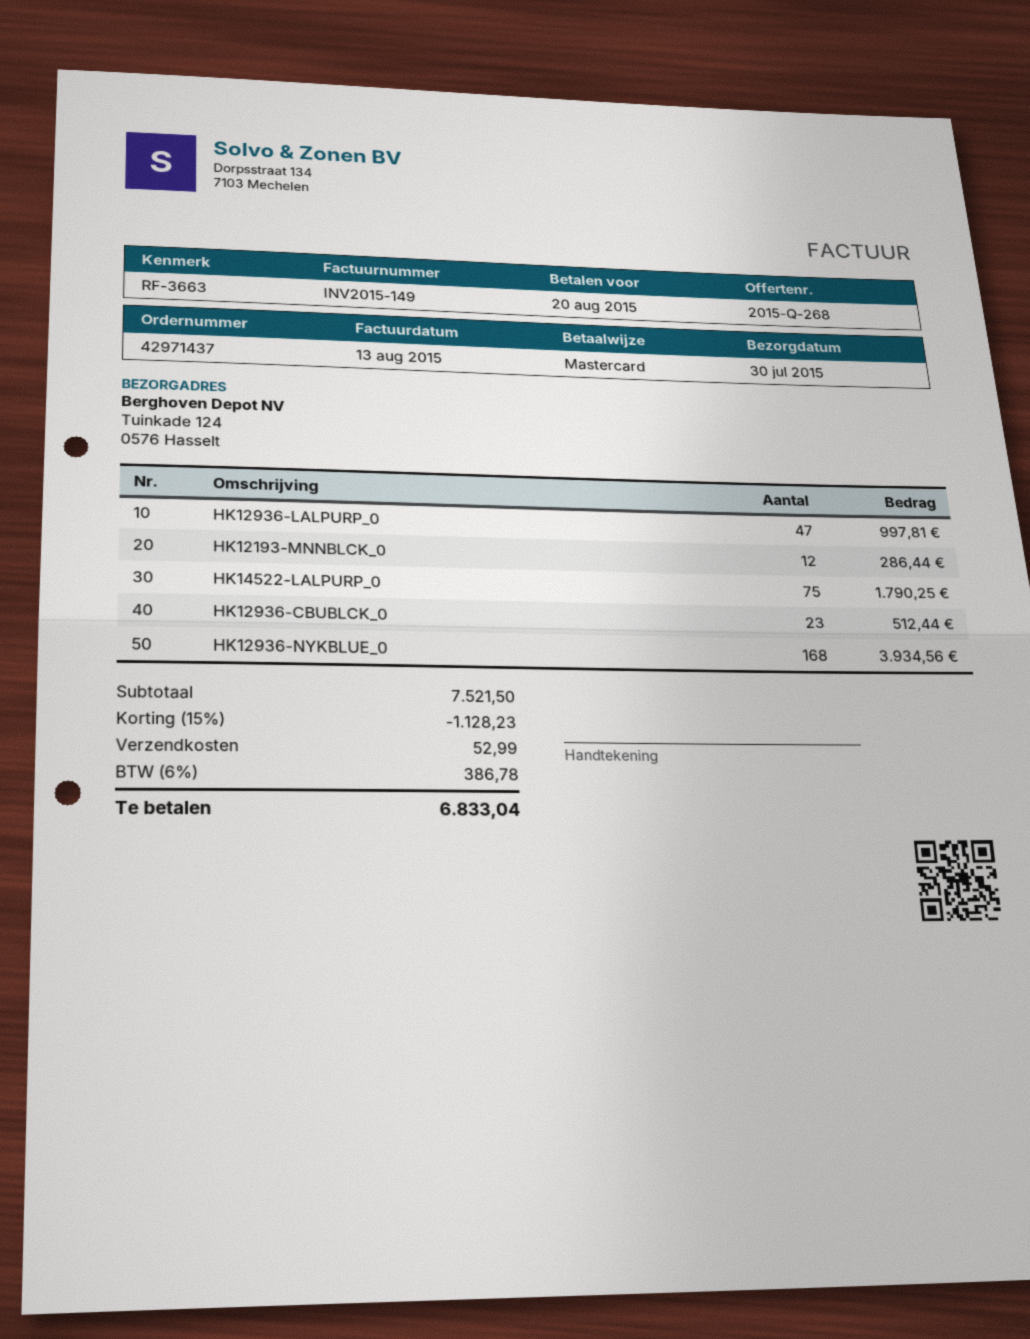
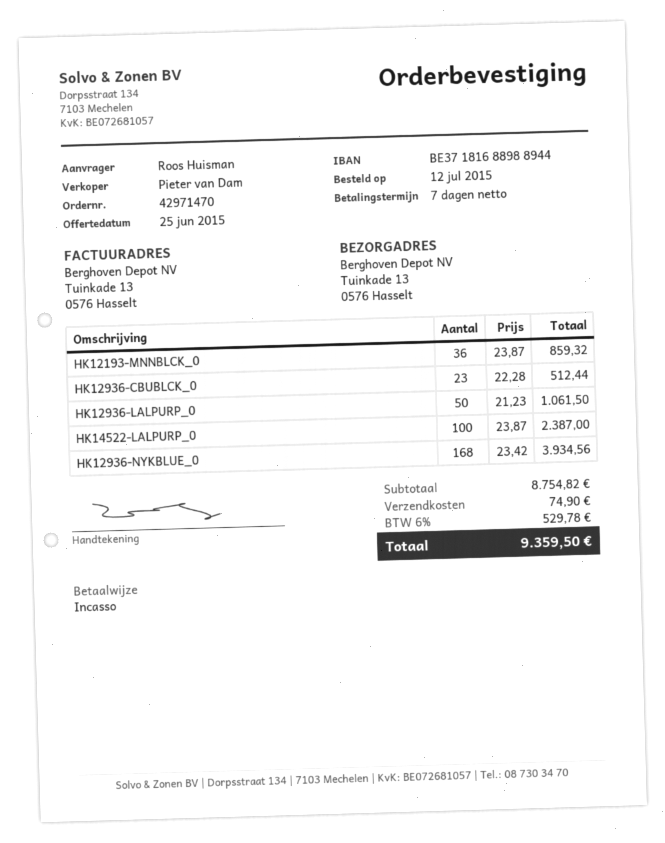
order number: 42971437 -> 42971470
payment method: Mastercard -> direct debit
ship to: Tuinkade 124, 0576 Hasselt -> Tuinkade 13, 0576 Hasselt
HK12936-LALPURP_0: 47 for 997.81 -> 50 for 1061.50
HK12193-MNNBLCK_0: 12 for 286.44 -> 36 for 859.32
HK14522-LALPURP_0: 75 for 1790.25 -> 100 for 2387.00
subtotal: 7521.50 -> 8754.82
discount: 15% = 1128.23 -> none
shipping: 52.99 -> 74.90
tax: 6% = 386.78 -> 6% = 529.78
total: 6833.04 -> 9359.50

